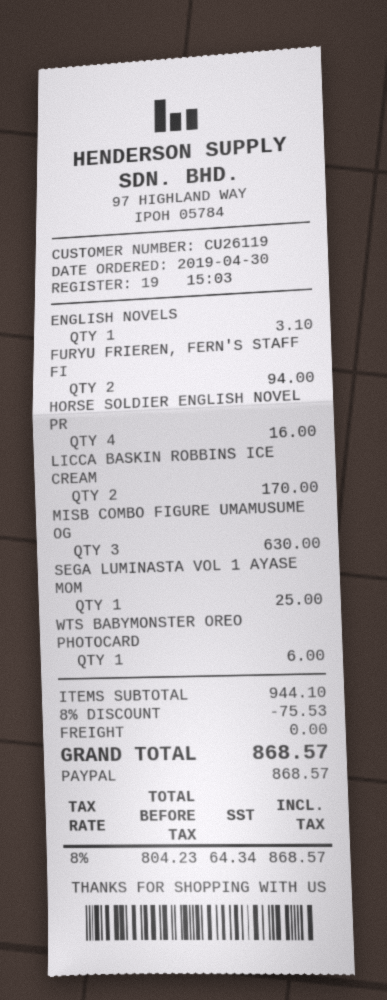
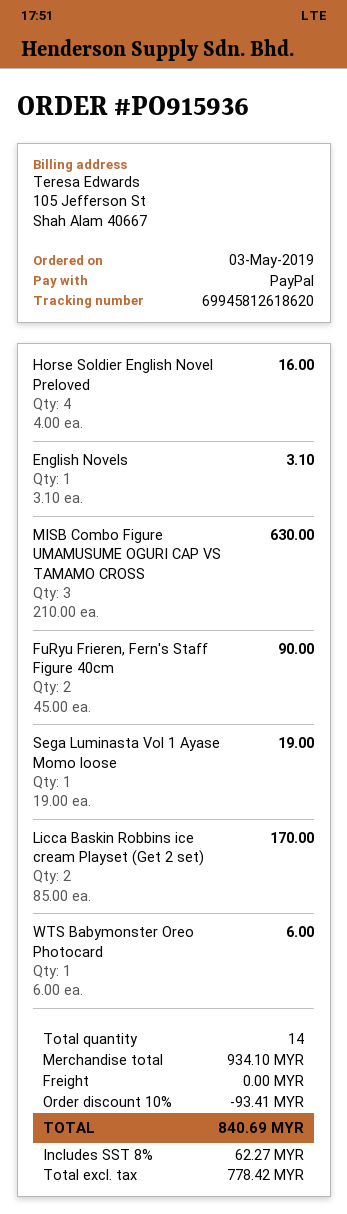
order date: 2019-04-30 -> 2019-05-03
FURYU FRIEREN, FERN'S STAFF FI: 2 for 94.00 -> 2 for 90.00
SEGA LUMINASTA VOL 1 AYASE MOM: 1 for 25.00 -> 1 for 19.00
subtotal: 944.10 -> 934.10
discount: 8% = 75.53 -> 10% = 93.41
net: 804.23 -> 778.42
tax: 8% = 64.34 -> 8% = 62.27
total: 868.57 -> 840.69

